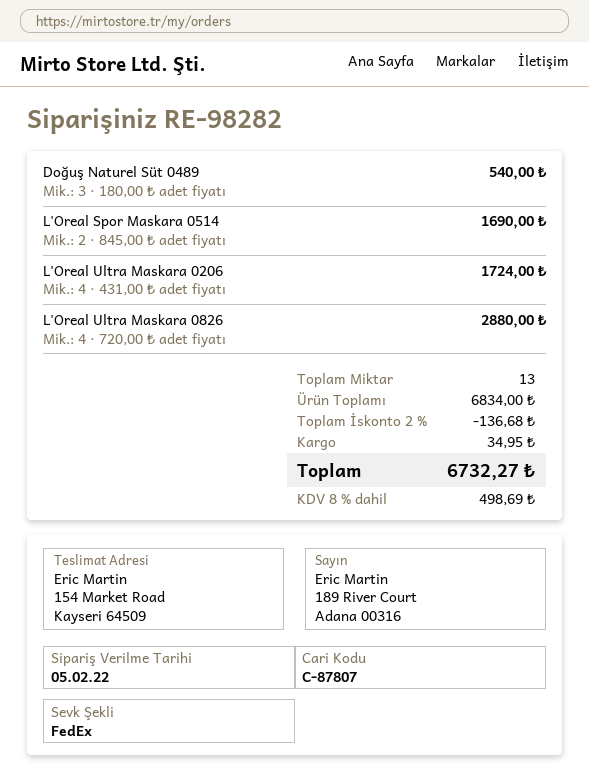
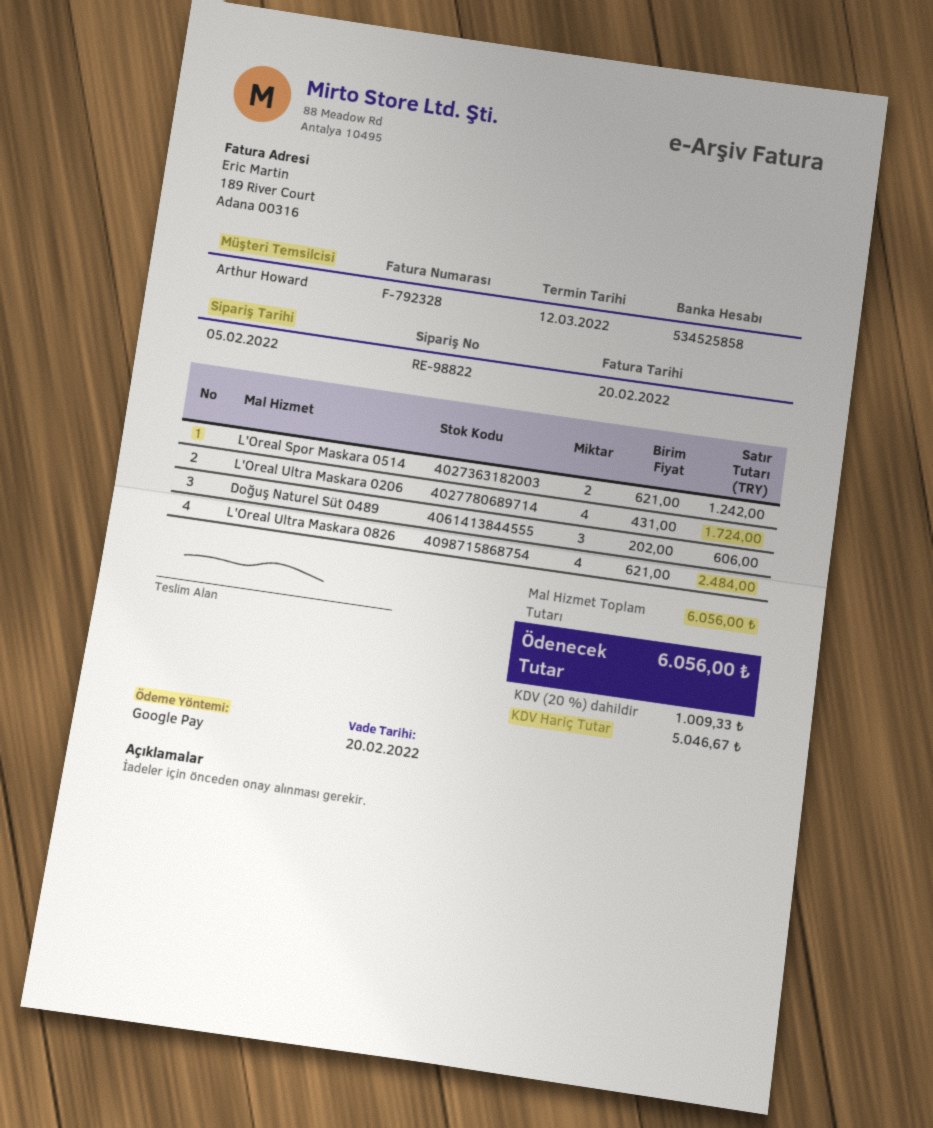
order number: RE-98282 -> RE-98822
Doğuş Naturel Süt 0489: 3 x 180.00 = 540.00 -> 3 x 202.00 = 606.00
L'Oreal Spor Maskara 0514: 2 x 845.00 = 1690.00 -> 2 x 621.00 = 1242.00
L'Oreal Ultra Maskara 0826: 4 x 720.00 = 2880.00 -> 4 x 621.00 = 2484.00
subtotal: 6834.00 -> 6056.00
discount: 2% = 136.68 -> none
shipping: 34.95 -> none
tax: 8% = 498.69 -> 20% = 1009.33
total: 6732.27 -> 6056.00

